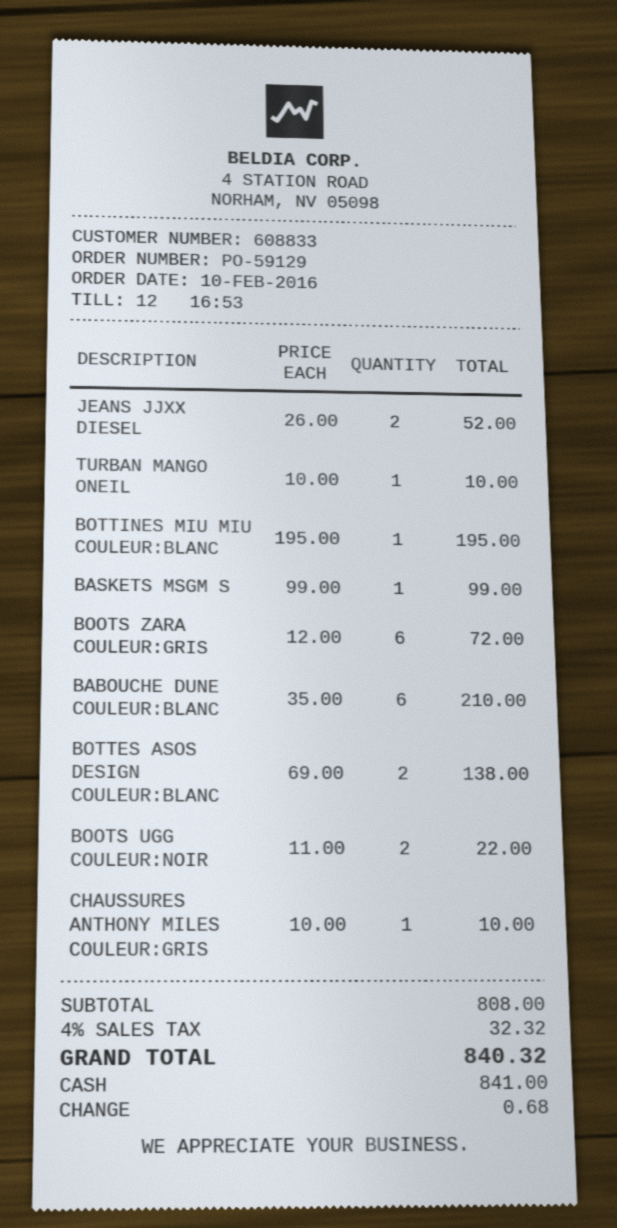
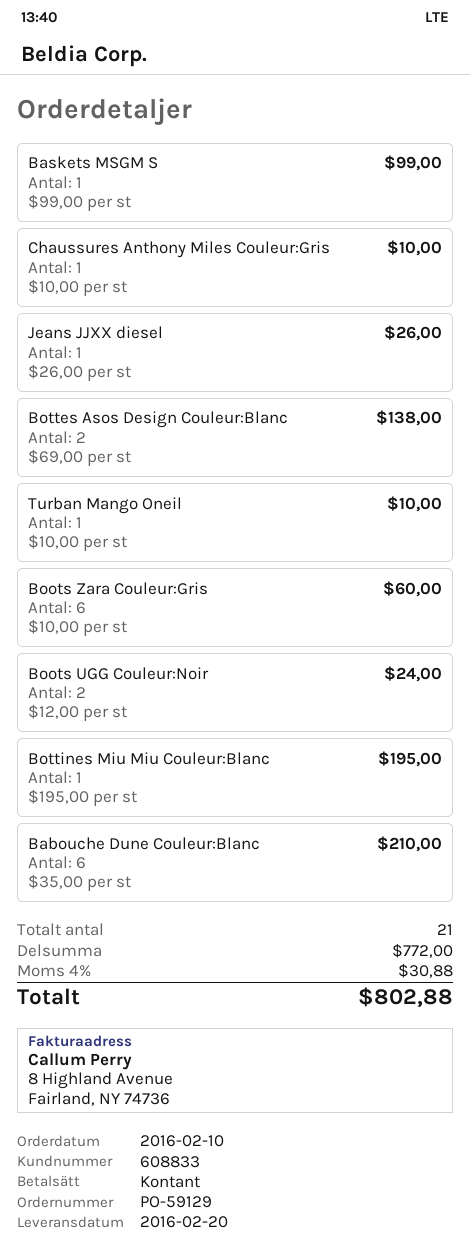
JEANS JJXX DIESEL: 2 x 26.00 = 52.00 -> 1 x 26.00 = 26.00
BOOTS ZARA COULEUR:GRIS: 6 x 12.00 = 72.00 -> 6 x 10.00 = 60.00
BOOTS UGG COULEUR:NOIR: 2 x 11.00 = 22.00 -> 2 x 12.00 = 24.00
subtotal: 808.00 -> 772.00
tax: 4% = 32.32 -> 4% = 30.88
total: 840.32 -> 802.88

